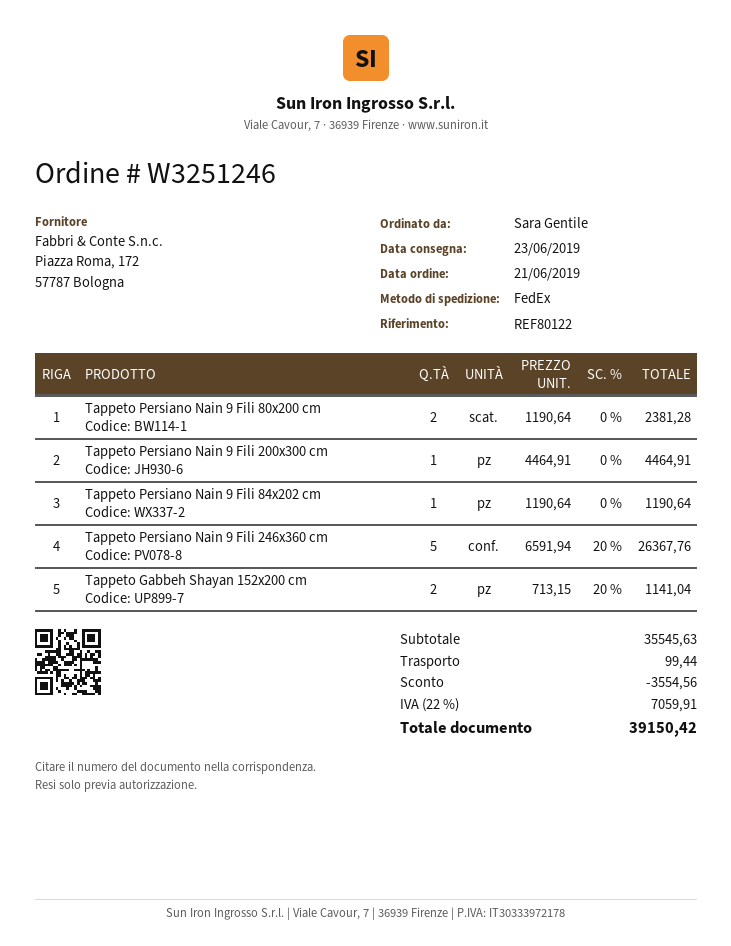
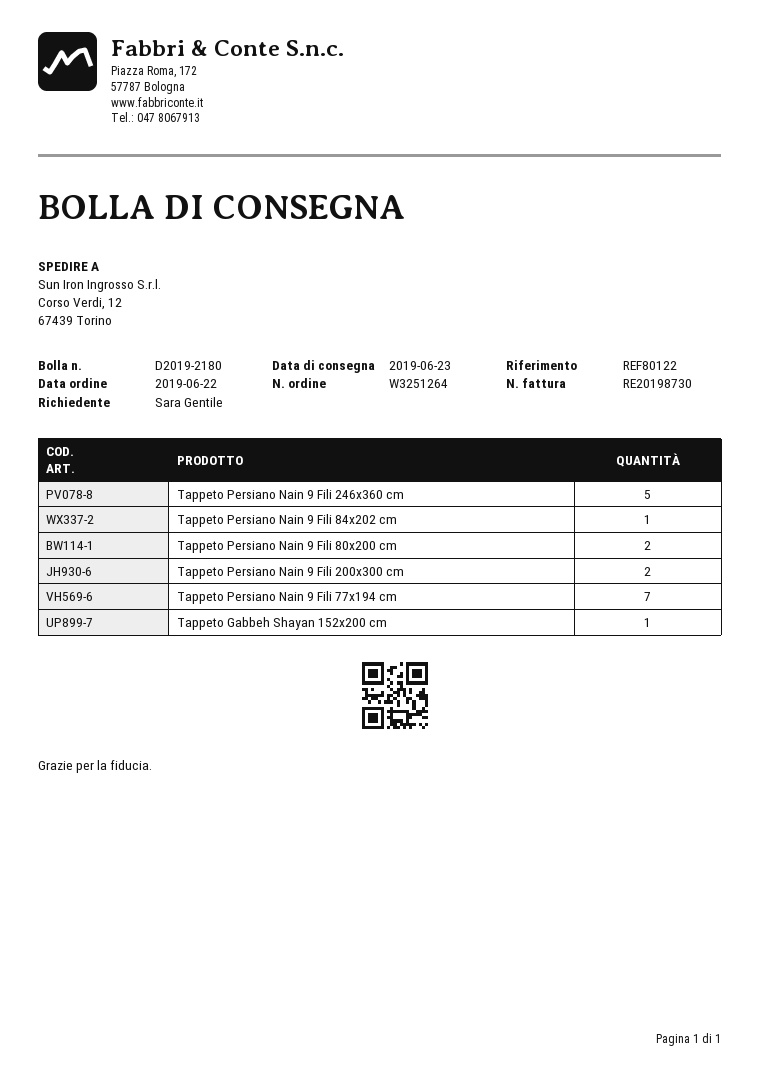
order number: W3251246 -> W3251264
order date: 2019-06-21 -> 2019-06-22
Tappeto Persiano Nain 9 Fili 200x300 cm: 1 -> 2
Tappeto Gabbeh Shayan 152x200 cm: 2 -> 1
Tappeto Persiano Nain 9 Fili 77x194 cm: none -> 7

